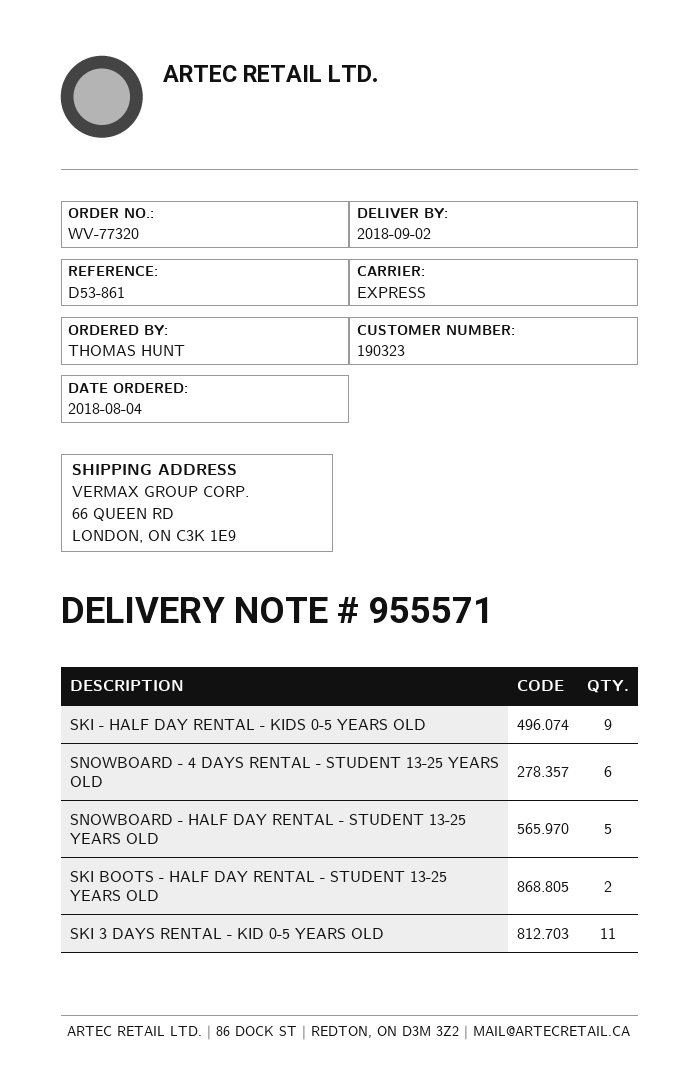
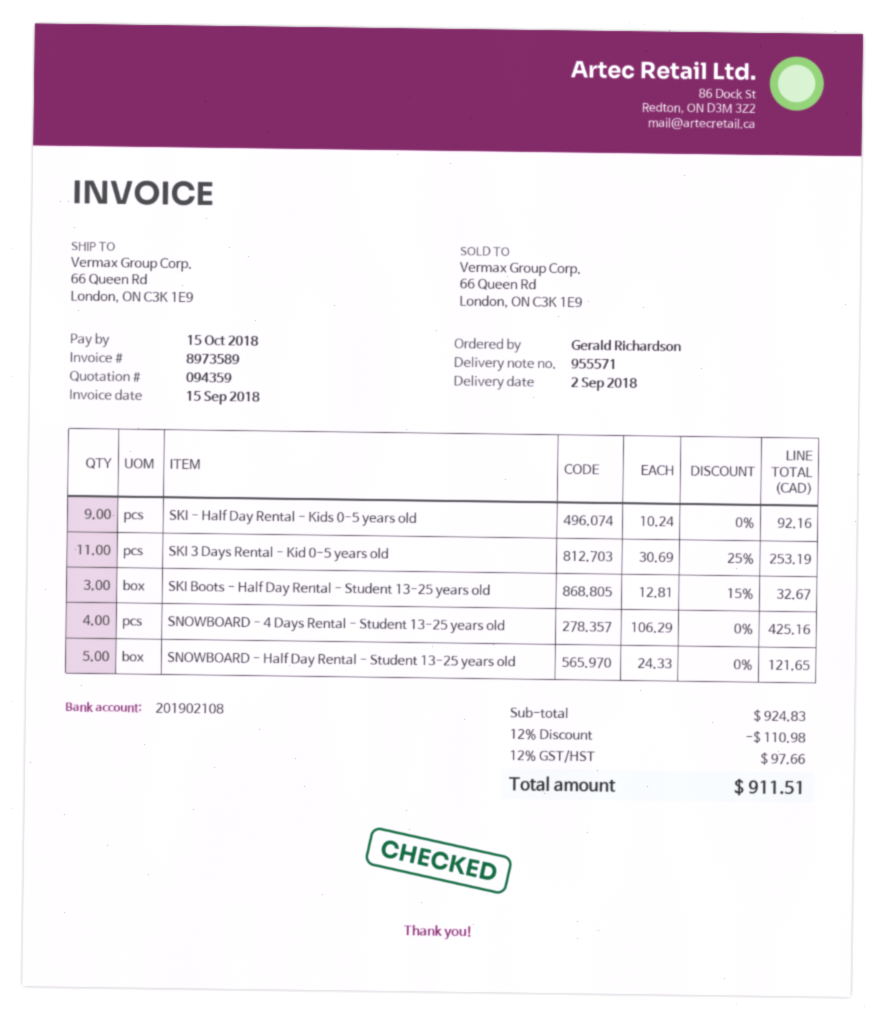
ordered by: THOMAS HUNT -> Gerald Richardson
SNOWBOARD - 4 DAYS RENTAL - STUDENT 13-25 YEARS OLD: 6 -> 4
SKI BOOTS - HALF DAY RENTAL - STUDENT 13-25 YEARS OLD: 2 -> 3

